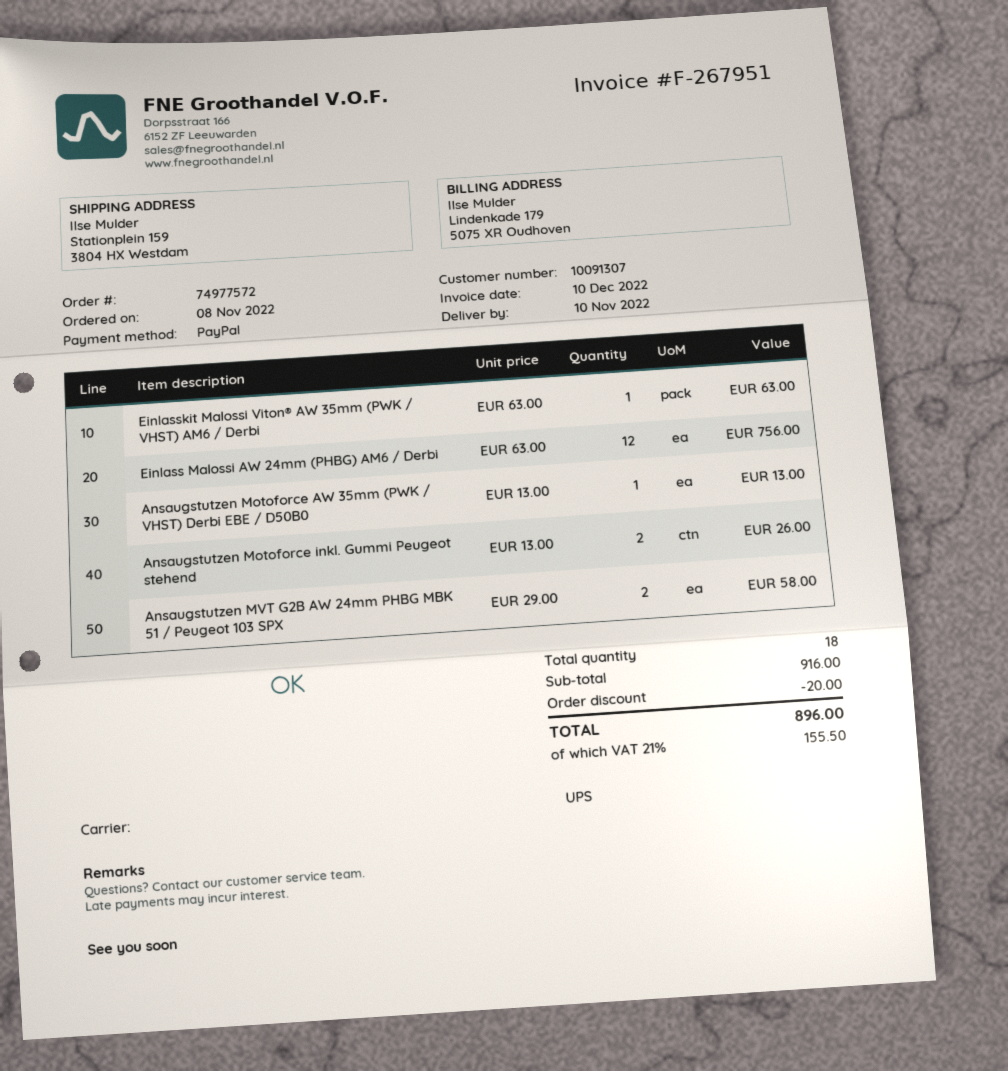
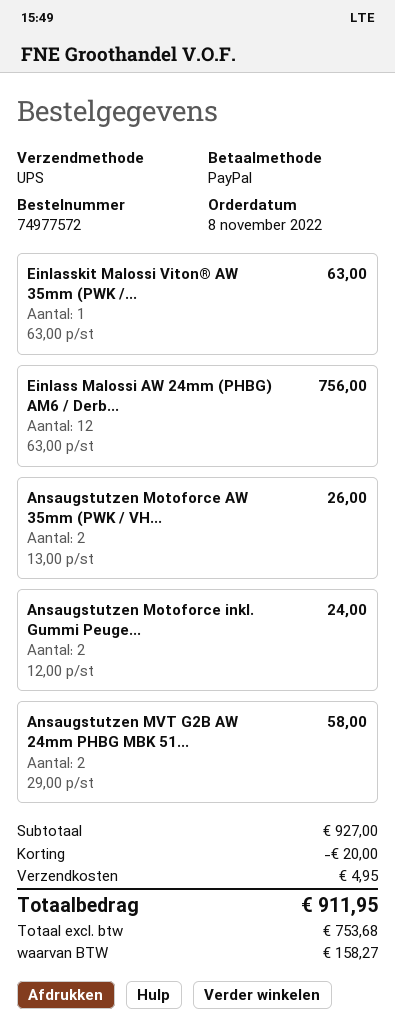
Ansaugstutzen Motoforce AW 35mm (PWK / VHST) Derbi EBE / D50B0: 1 x 13.00 = 13.00 -> 2 x 13.00 = 26.00
Ansaugstutzen Motoforce inkl. Gummi Peugeot stehend: 2 x 13.00 = 26.00 -> 2 x 12.00 = 24.00
subtotal: 916.00 -> 927.00
shipping: none -> 4.95
tax: 155.50 -> 158.27
total: 896.00 -> 911.95

